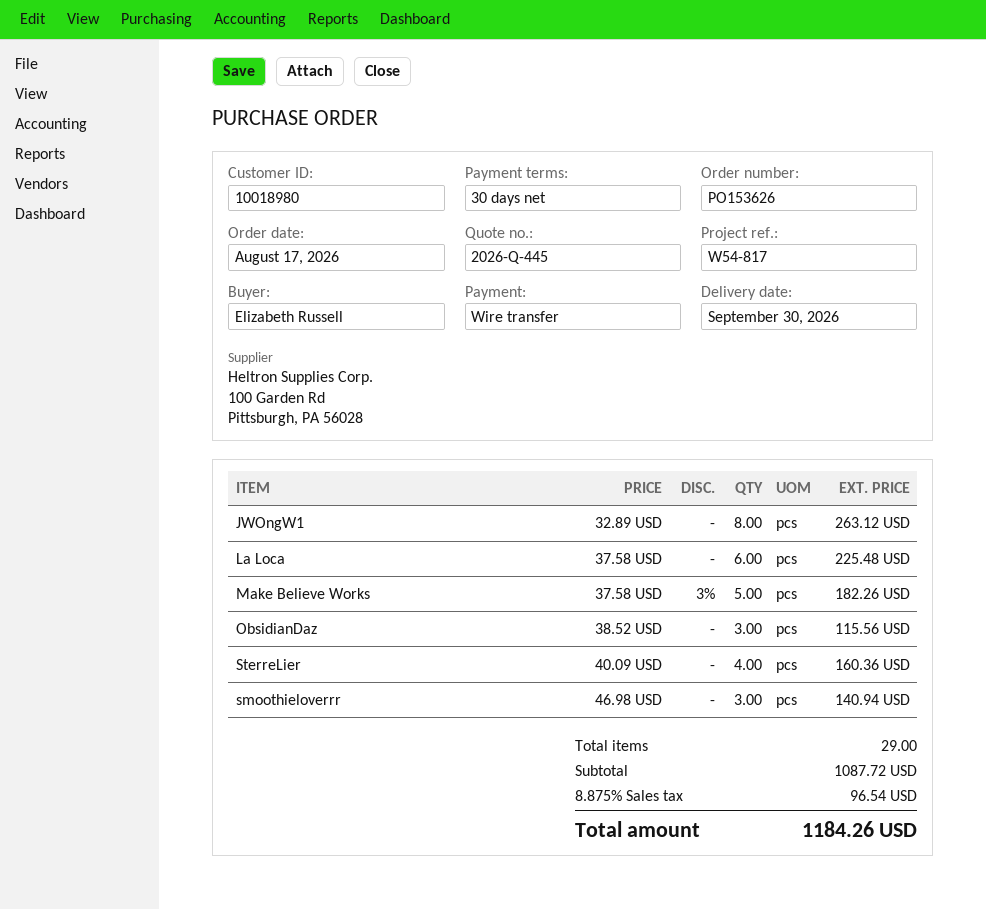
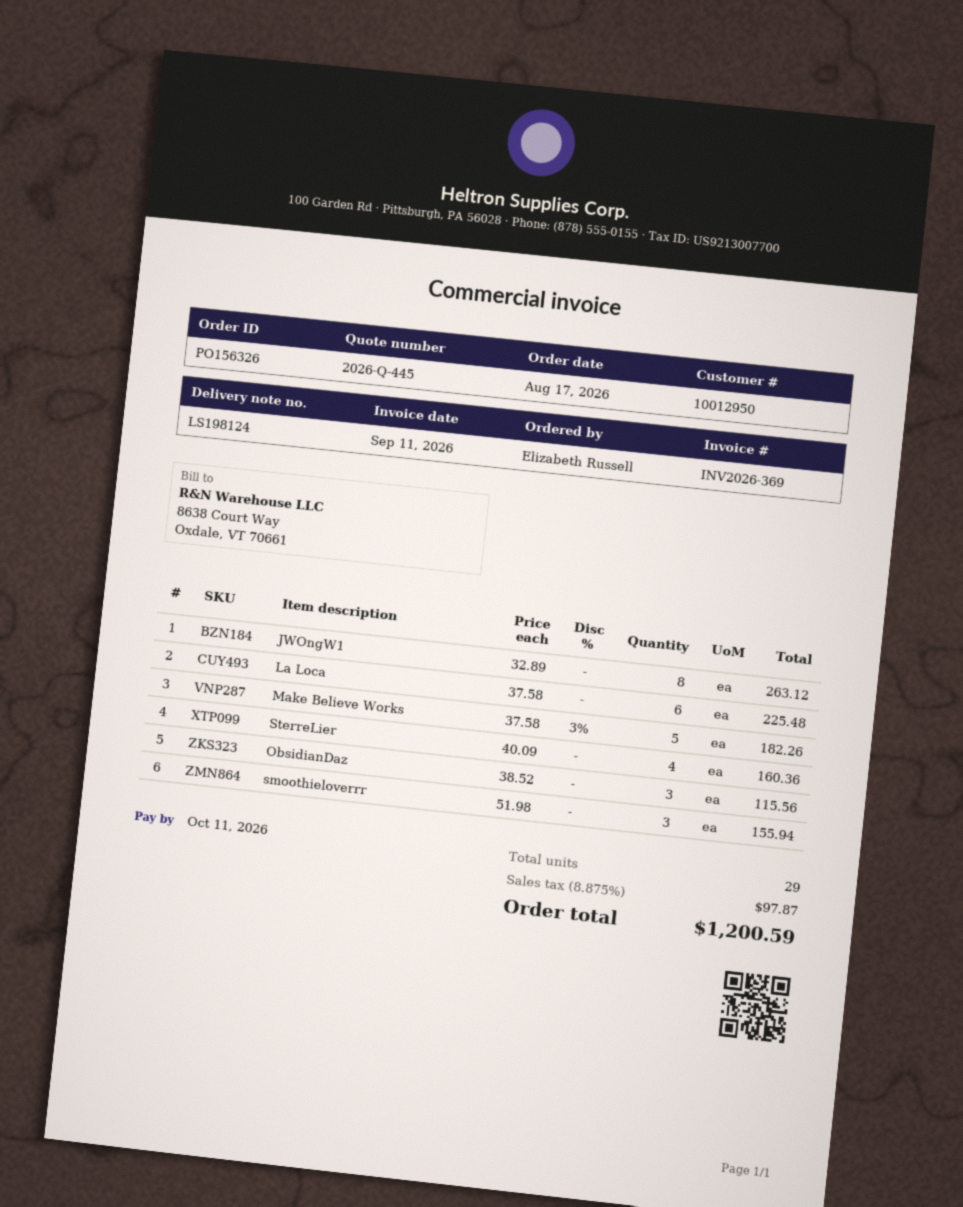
order number: PO153626 -> PO156326
customer number: 10018980 -> 10012950
smoothieloverrr: 3 x 46.98 = 140.94 -> 3 x 51.98 = 155.94
tax: 8.875% = 96.54 -> 8.875% = 97.87
total: 1184.26 -> 1200.59

